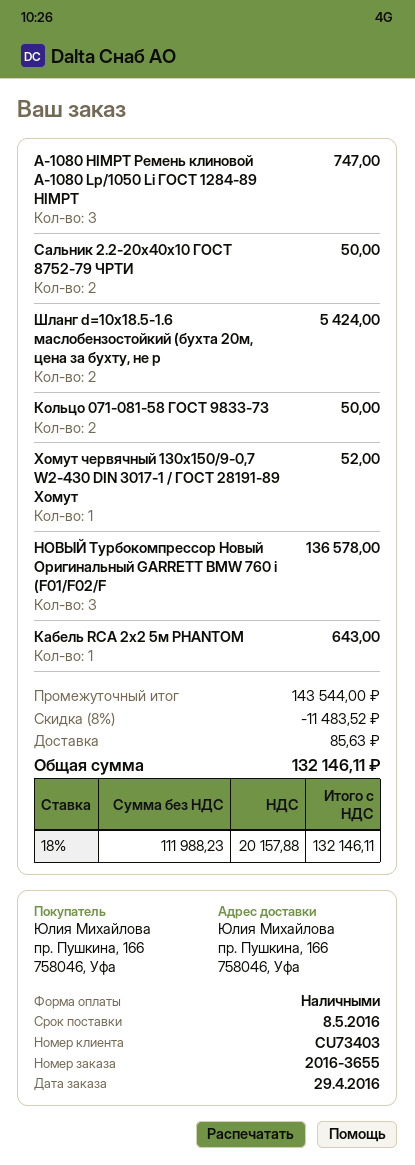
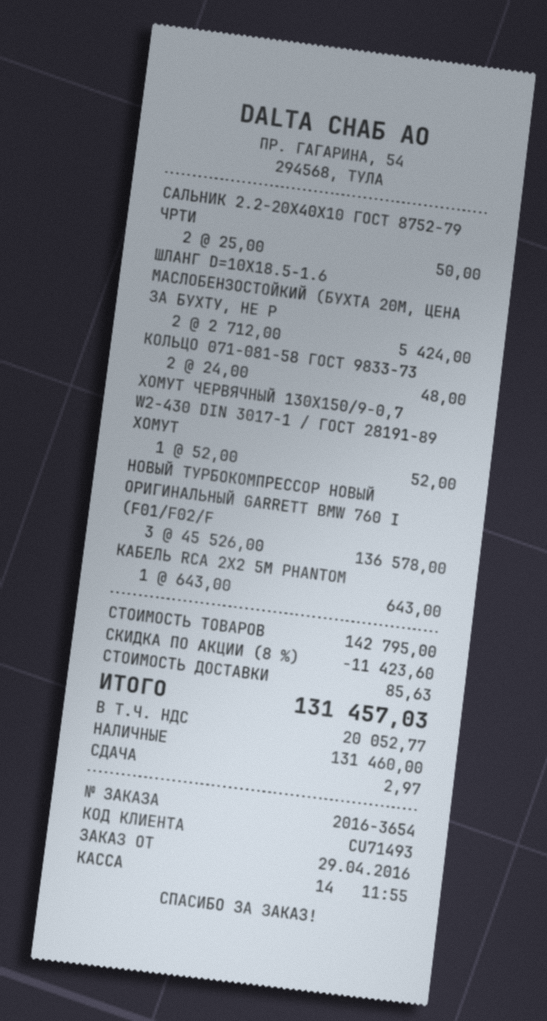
order number: 2016-3655 -> 2016-3654
customer number: CU73403 -> CU71493
A-1080 HIMPT Ремень клиновой А-1080 Lp/1050 Li ГОСТ 1284-89 HIMPT: 3 for 747.00 -> none
Кольцо 071-081-58 ГОСТ 9833-73: 2 for 50.00 -> 2 for 48.00
subtotal: 143544.00 -> 142795.00
discount: 8% = 11483.52 -> 8% = 11423.60
tax: 20157.88 -> 20052.77
total: 132146.11 -> 131457.03

